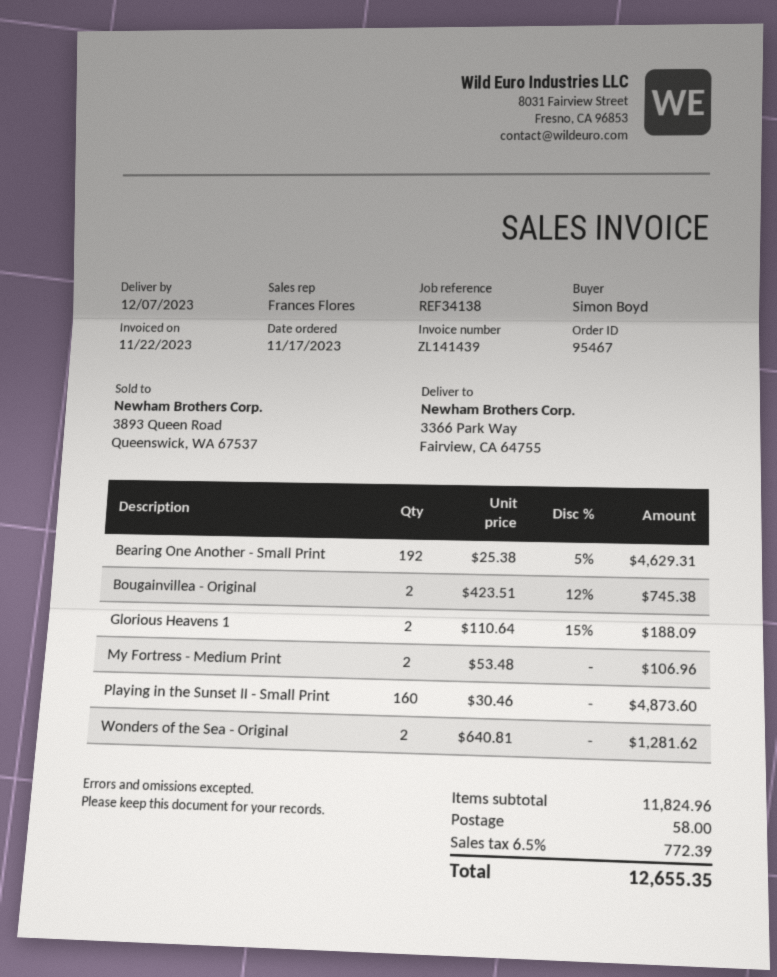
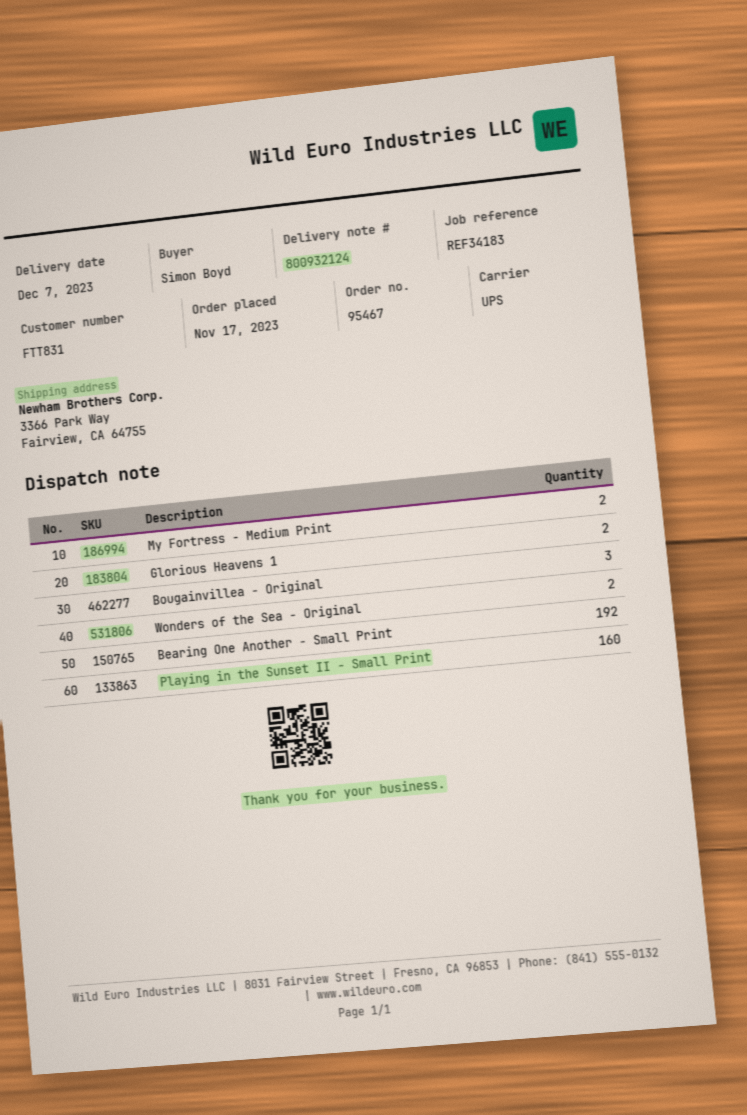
reference: REF34138 -> REF34183
Bougainvillea - Original: 2 -> 3

